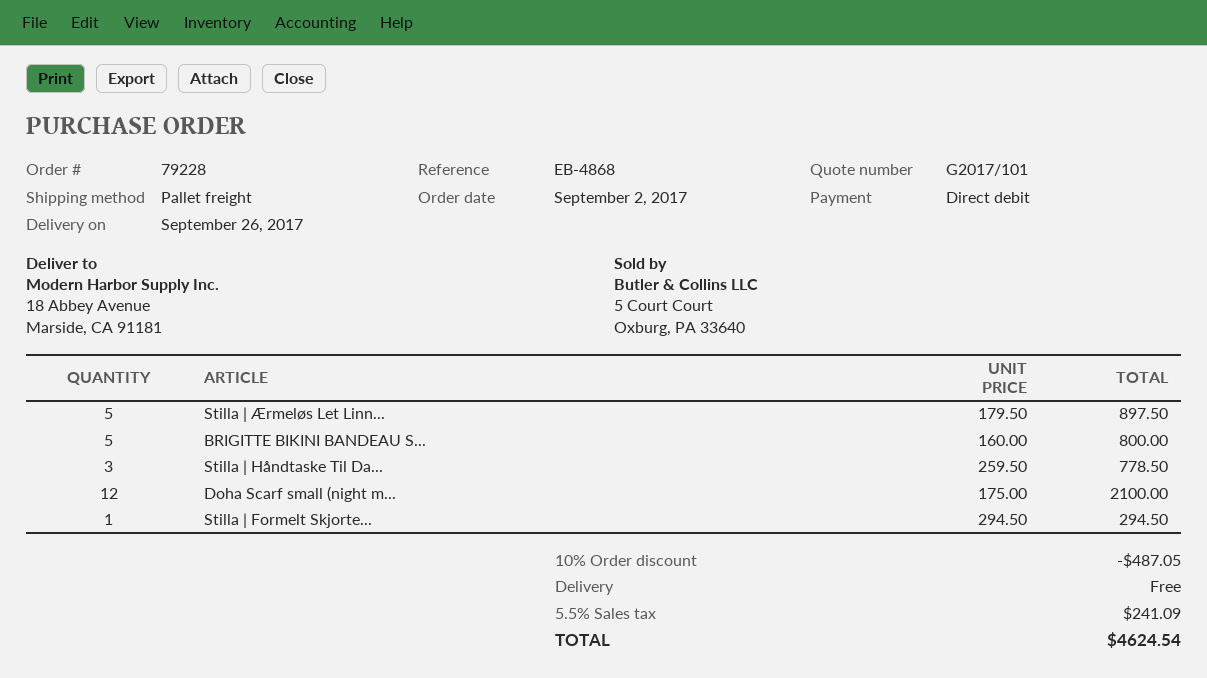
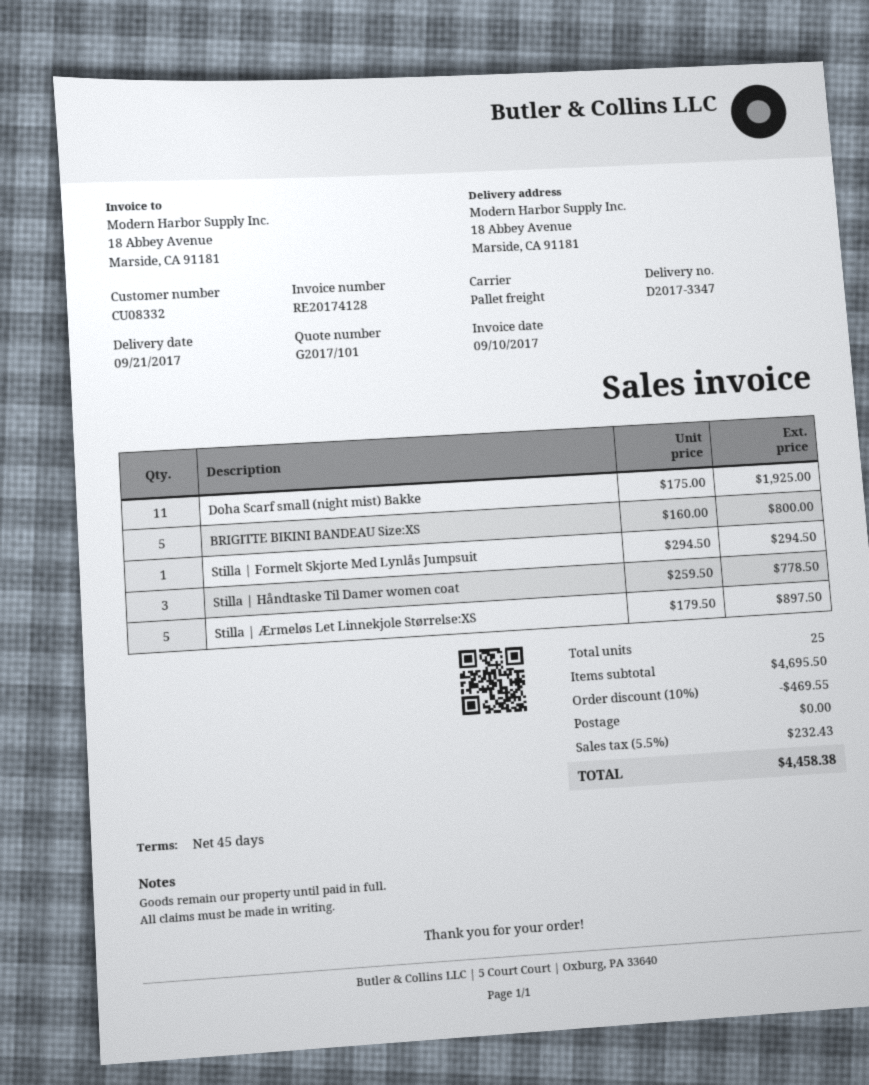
delivery date: 2017-09-26 -> 2017-09-21
Doha Scarf small (night m...: 12 x 175.00 = 2100.00 -> 11 x 175.00 = 1925.00
discount: 10% = 487.05 -> 10% = 469.55
tax: 5.5% = 241.09 -> 5.5% = 232.43
total: 4624.54 -> 4458.38

